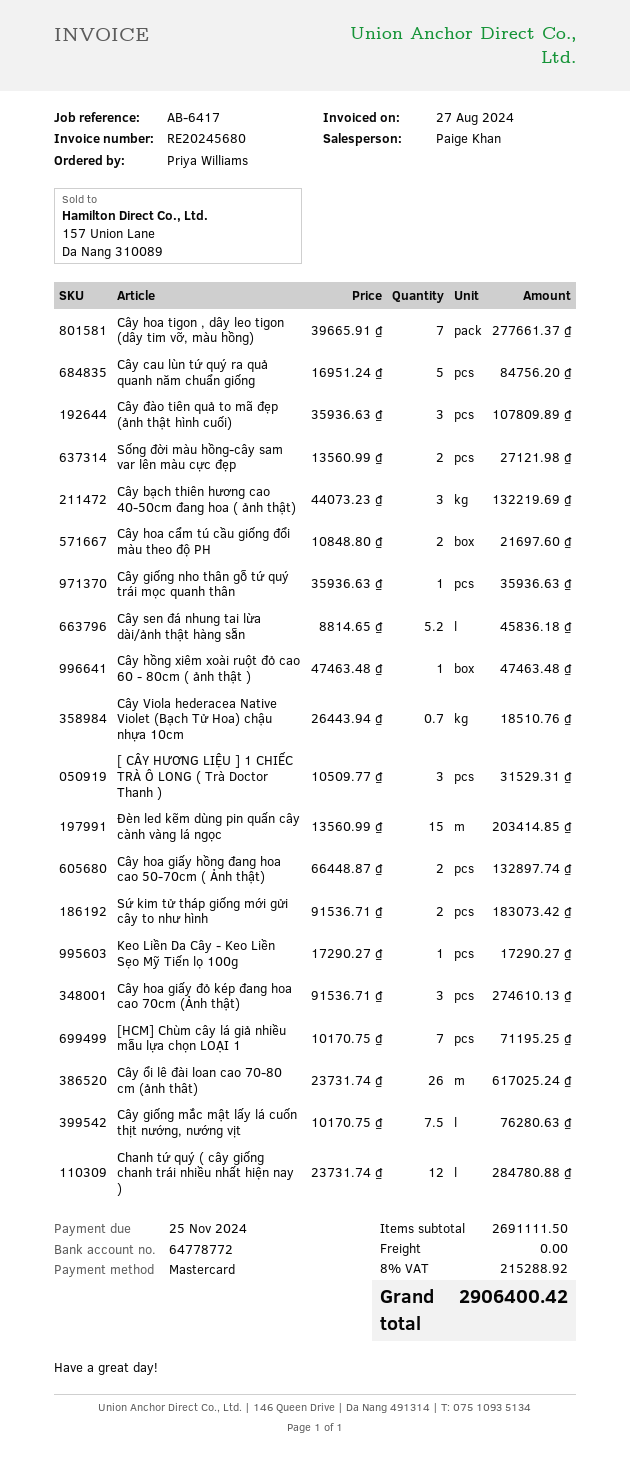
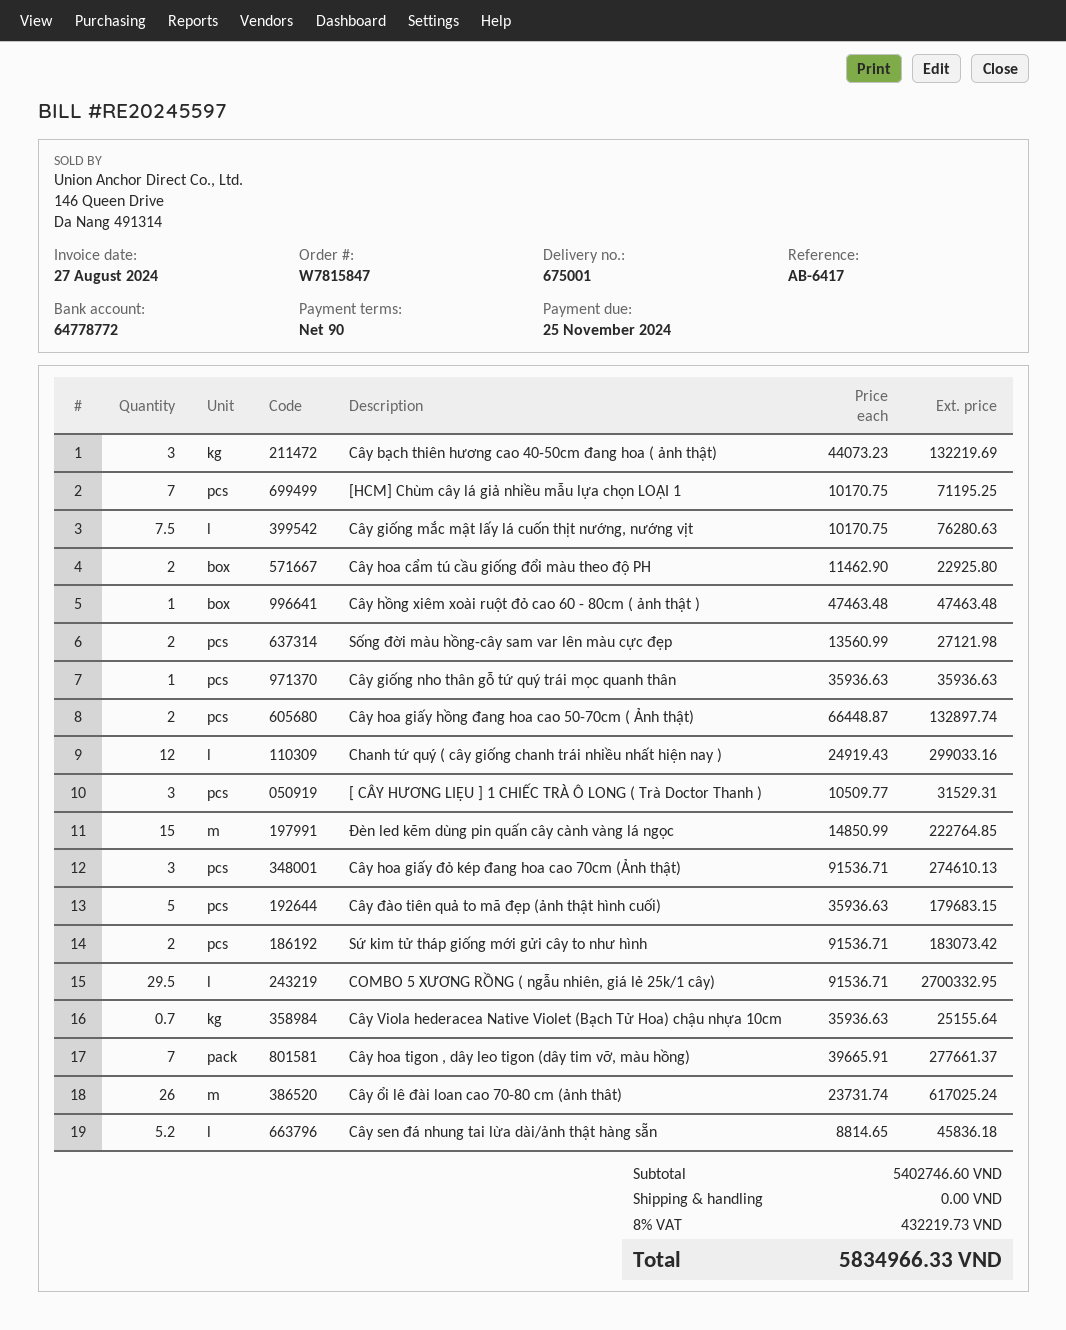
invoice number: RE20245680 -> RE20245597
Cây cau lùn tứ quý ra quả quanh năm chuẩn giống: 5 x 16951.24 = 84756.20 -> none
Cây đào tiên quả to mã đẹp (ảnh thật hình cuối): 3 x 35936.63 = 107809.89 -> 5 x 35936.63 = 179683.15
Cây hoa cẩm tú cầu giống đổi màu theo độ PH: 2 x 10848.80 = 21697.60 -> 2 x 11462.90 = 22925.80
Cây Viola hederacea Native Violet (Bạch Tử Hoa) chậu nhựa 10cm: 0.7 x 26443.94 = 18510.76 -> 0.7 x 35936.63 = 25155.64
Đèn led kẽm dùng pin quấn cây cành vàng lá ngọc: 15 x 13560.99 = 203414.85 -> 15 x 14850.99 = 222764.85
Keo Liền Da Cây - Keo Liền Sẹo Mỹ Tiến lọ 100g: 1 x 17290.27 = 17290.27 -> none
Chanh tứ quý ( cây giống chanh trái nhiều nhất hiện nay ): 12 x 23731.74 = 284780.88 -> 12 x 24919.43 = 299033.16
COMBO 5 XƯƠNG RỒNG ( ngẫu nhiên, giá lẻ 25k/1 cây): none -> 29.5 x 91536.71 = 2700332.95
subtotal: 2691111.50 -> 5402746.60
tax: 8% = 215288.92 -> 8% = 432219.73
total: 2906400.42 -> 5834966.33

